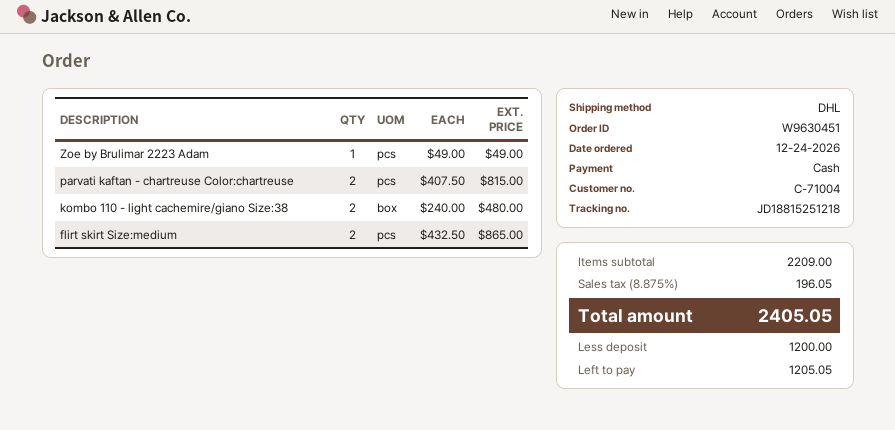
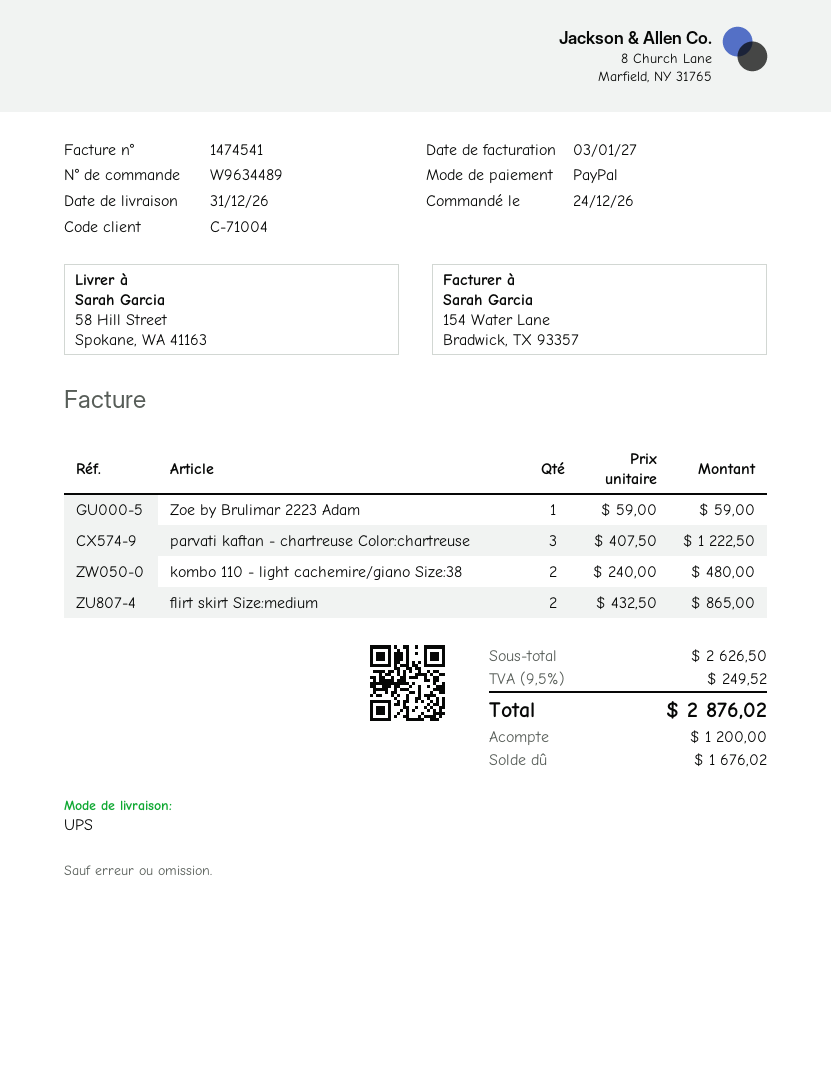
order number: W9630451 -> W9634489
payment method: cash -> PayPal
shipping method: DHL -> UPS
Zoe by Brulimar 2223 Adam: 1 x 49.00 = 49.00 -> 1 x 59.00 = 59.00
parvati kaftan - chartreuse Color:chartreuse: 2 x 407.50 = 815.00 -> 3 x 407.50 = 1222.50
subtotal: 2209.00 -> 2626.50
tax: 8.875% = 196.05 -> 9.5% = 249.52
total: 2405.05 -> 2876.02
balance: 1205.05 -> 1676.02

